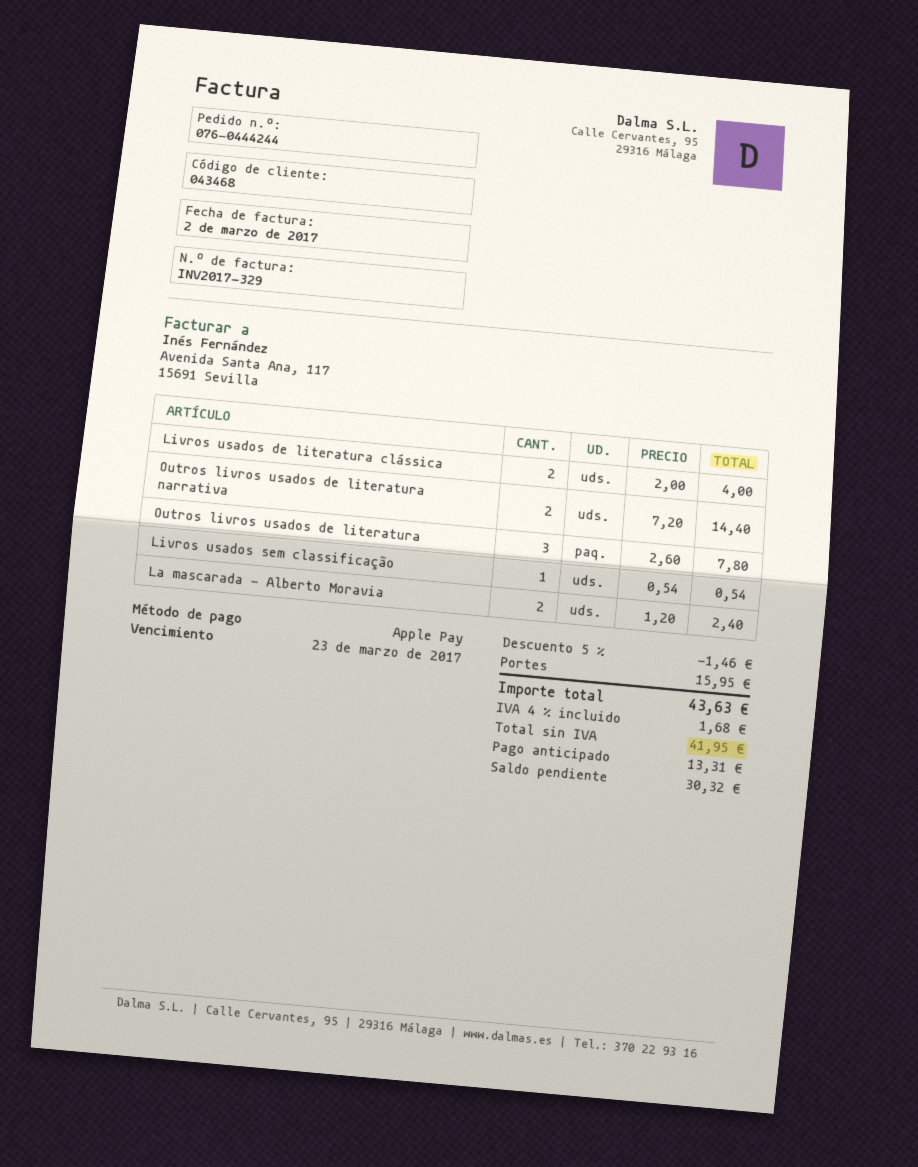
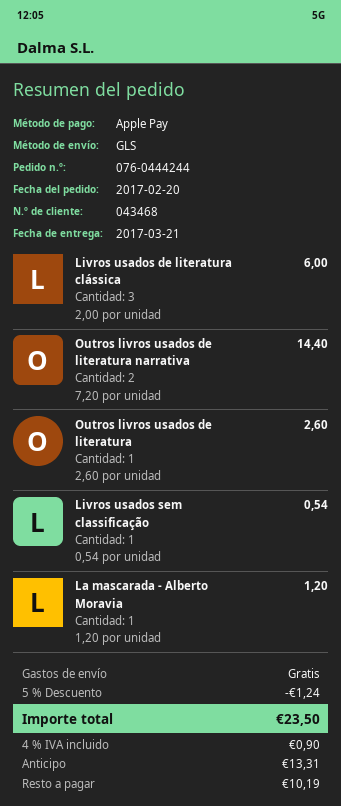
Livros usados de literatura clássica: 2 x 2.00 = 4.00 -> 3 x 2.00 = 6.00
Outros livros usados de literatura: 3 x 2.60 = 7.80 -> 1 x 2.60 = 2.60
La mascarada - Alberto Moravia: 2 x 1.20 = 2.40 -> 1 x 1.20 = 1.20
discount: 5% = 1.46 -> 5% = 1.24
shipping: 15.95 -> 0.00
tax: 4% = 1.68 -> 4% = 0.90
total: 43.63 -> 23.50
balance: 30.32 -> 10.19

